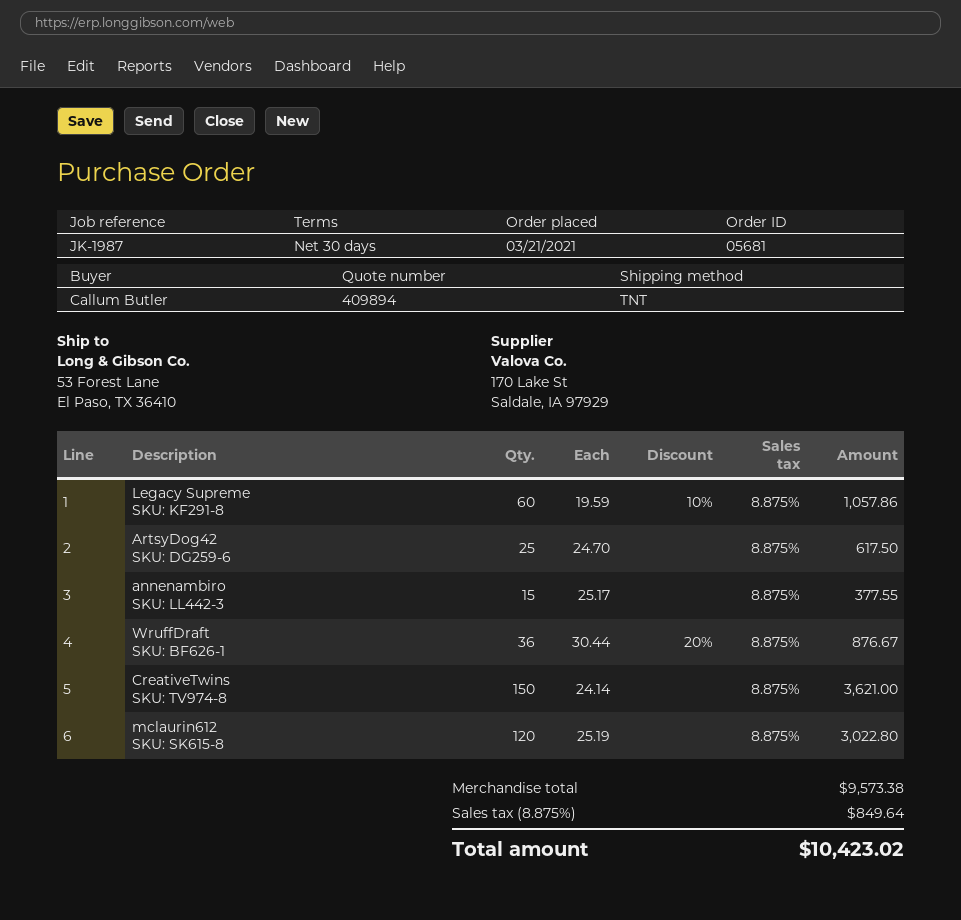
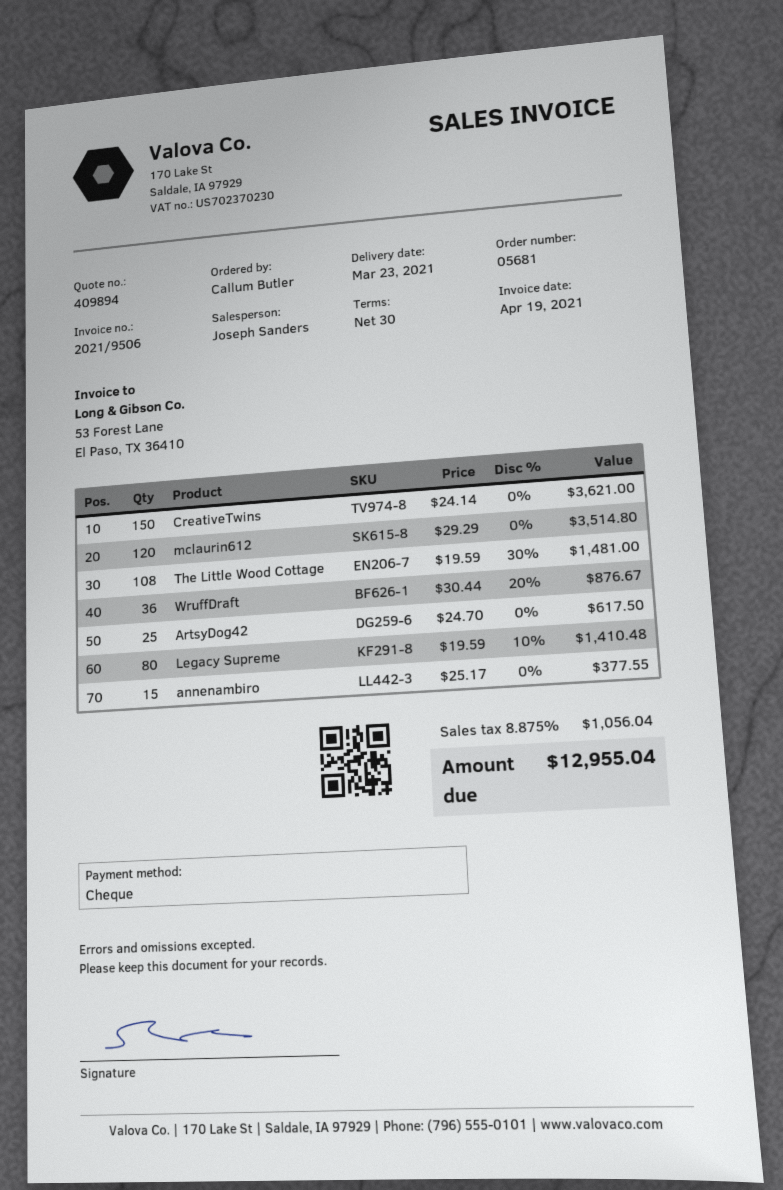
Legacy Supreme: 60 x 19.59 - 10% = 1057.86 -> 80 x 19.59 - 10% = 1410.48
mclaurin612: 120 x 25.19 = 3022.80 -> 120 x 29.29 = 3514.80
The Little Wood Cottage: none -> 108 x 19.59 - 30% = 1481.00
tax: 8.875% = 849.64 -> 8.875% = 1056.04
total: 10423.02 -> 12955.04

